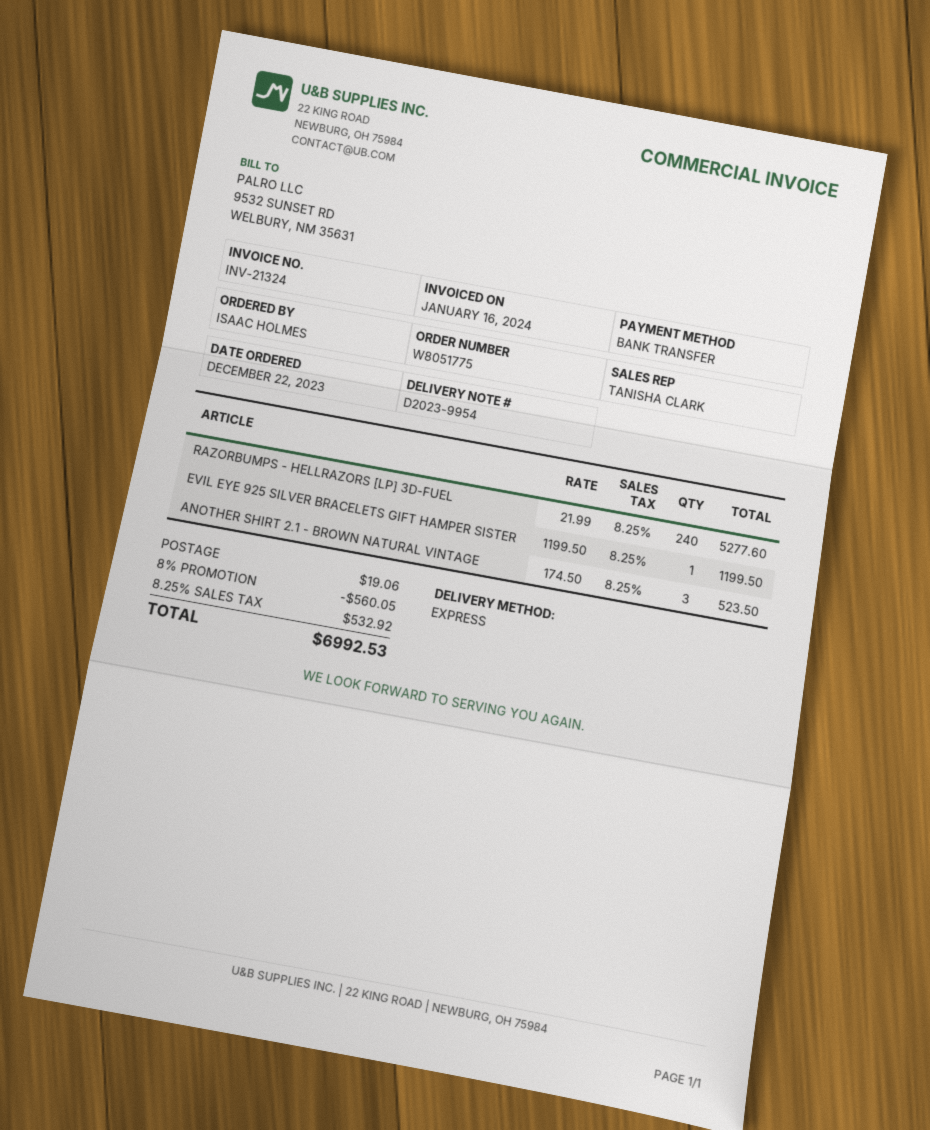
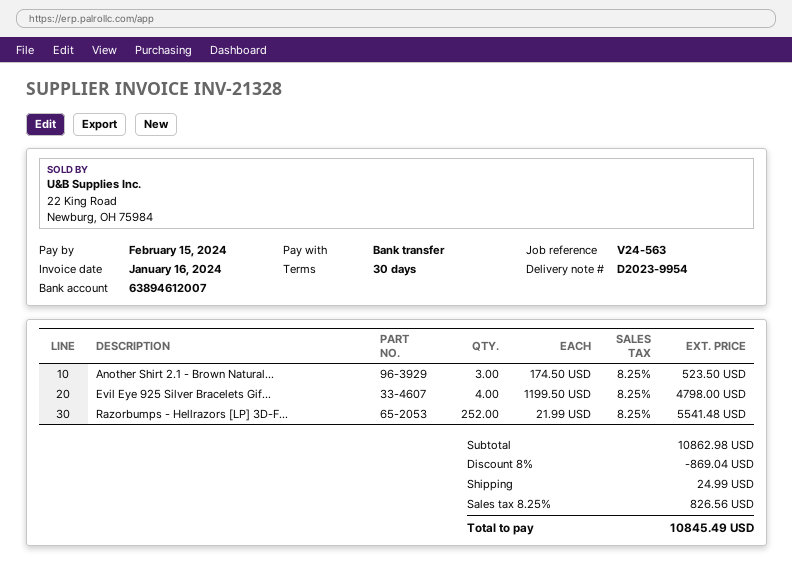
invoice number: INV-21324 -> INV-21328
RAZORBUMPS - HELLRAZORS [LP] 3D-FUEL: 240 x 21.99 = 5277.60 -> 252 x 21.99 = 5541.48
EVIL EYE 925 SILVER BRACELETS GIFT HAMPER SISTER: 1 x 1199.50 = 1199.50 -> 4 x 1199.50 = 4798.00
discount: 8% = 560.05 -> 8% = 869.04
shipping: 19.06 -> 24.99
tax: 8.25% = 532.92 -> 8.25% = 826.56
total: 6992.53 -> 10845.49

